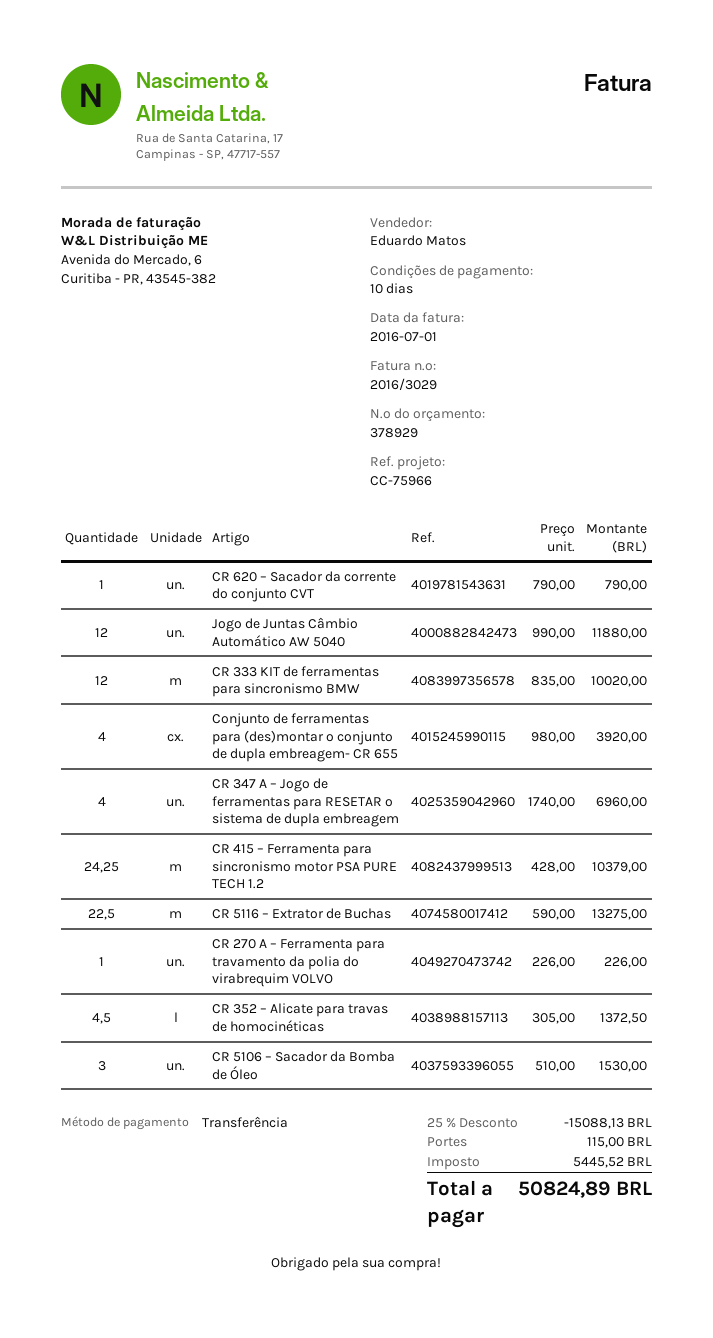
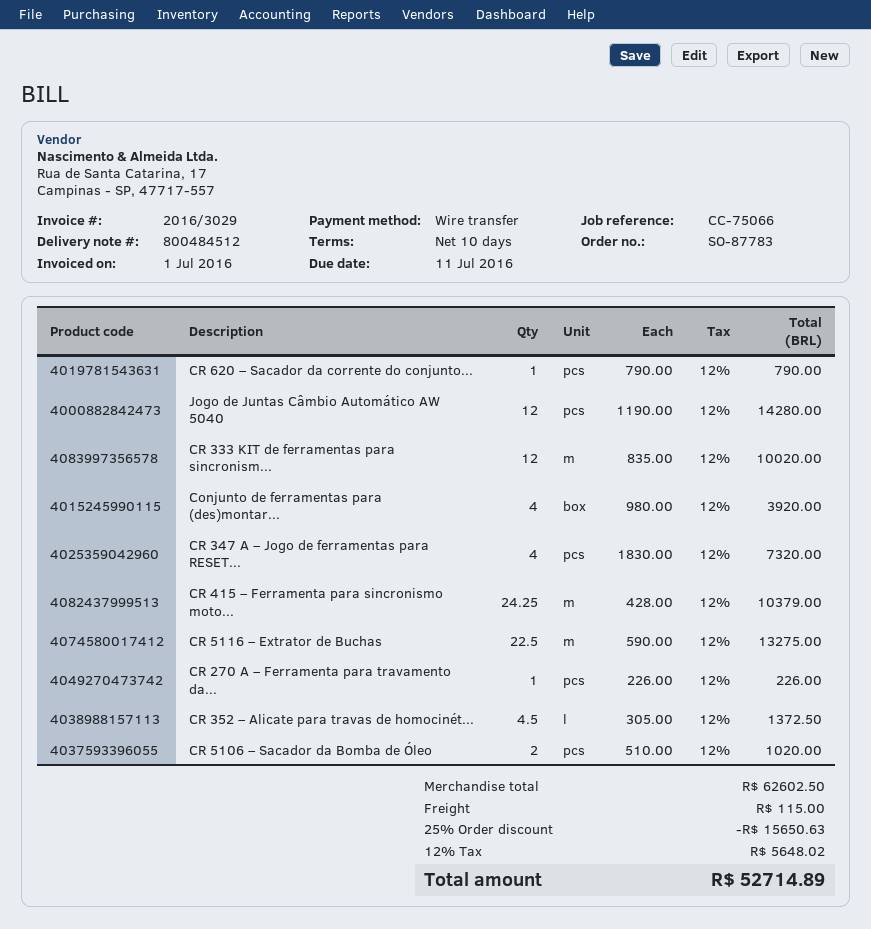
reference: CC-75966 -> CC-75066
Jogo de Juntas Câmbio Automático AW 5040: 12 x 990.00 = 11880.00 -> 12 x 1190.00 = 14280.00
CR 347 A – Jogo de ferramentas para RESETAR o sistema de dupla embreagem: 4 x 1740.00 = 6960.00 -> 4 x 1830.00 = 7320.00
CR 5106 – Sacador da Bomba de Óleo: 3 x 510.00 = 1530.00 -> 2 x 510.00 = 1020.00
discount: 25% = 15088.13 -> 25% = 15650.63
tax: 5445.52 -> 5648.02
total: 50824.89 -> 52714.89

